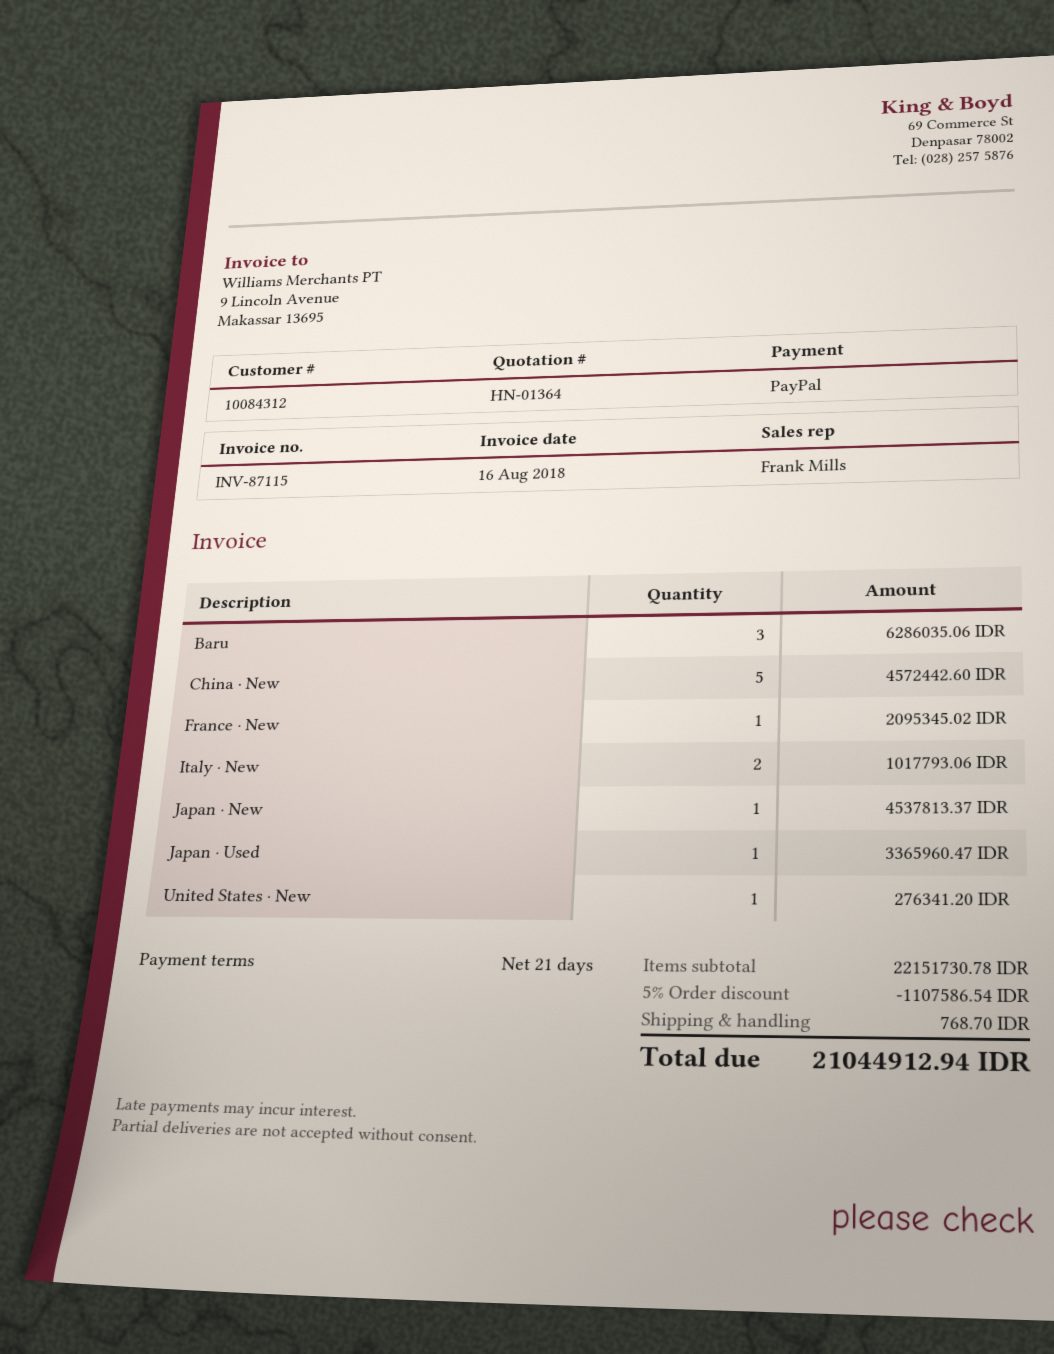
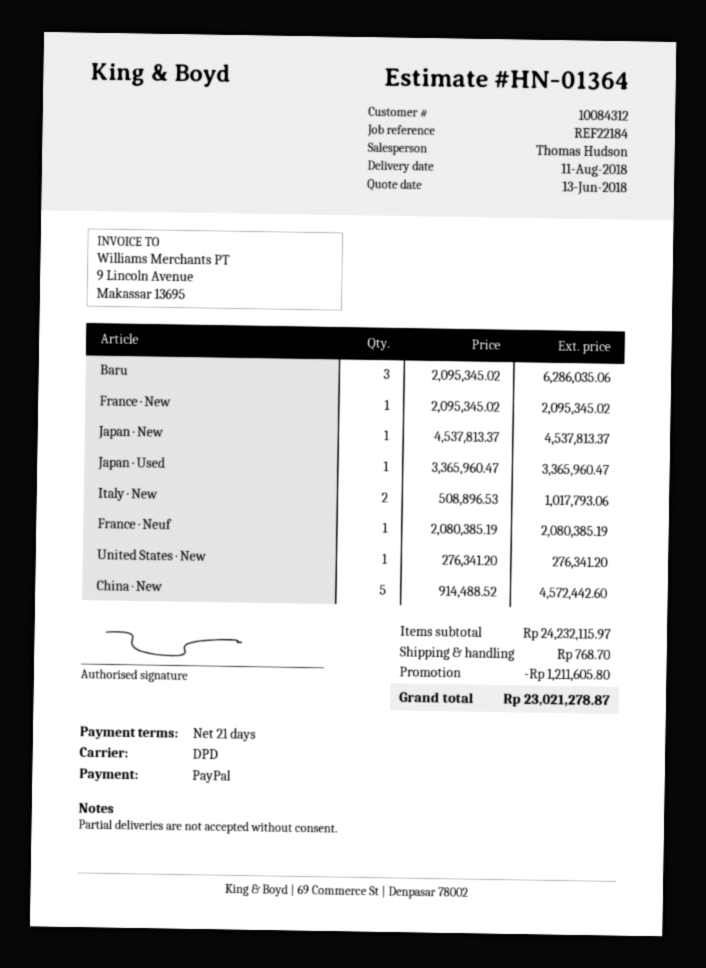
sales rep: Frank Mills -> Thomas Hudson
France · Neuf: none -> 1 for 2080385.19
subtotal: 22151730.78 -> 24232115.97
discount: 1107586.54 -> 1211605.80
total: 21044912.94 -> 23021278.87

